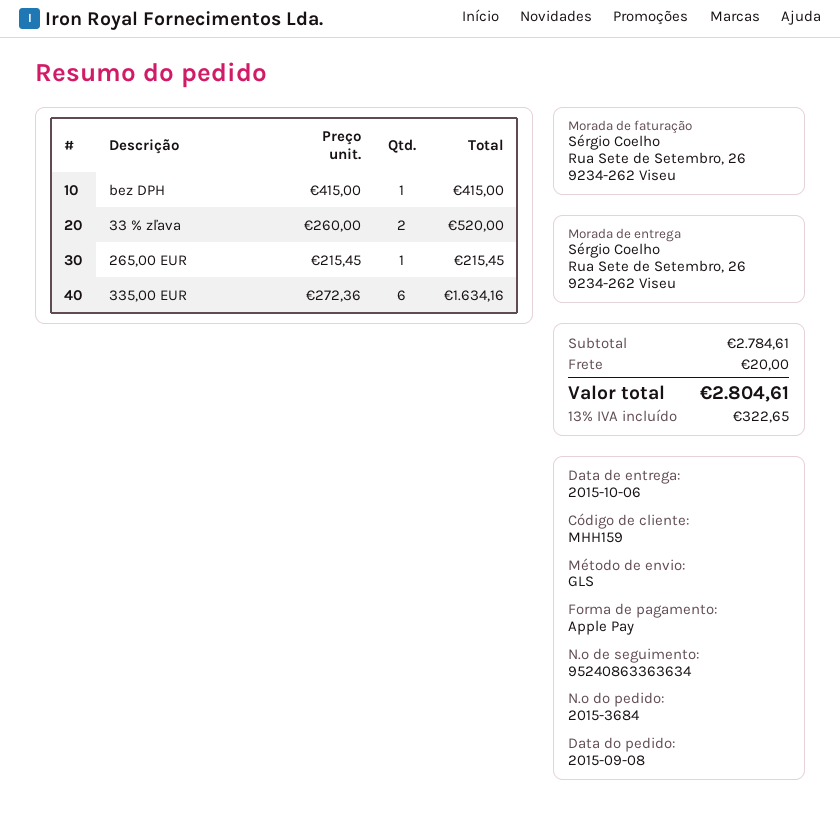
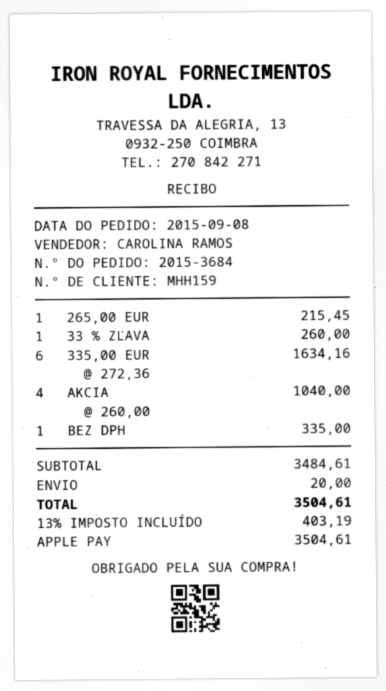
bez DPH: 1 x 415.00 = 415.00 -> 1 x 335.00 = 335.00
33 % zľava: 2 x 260.00 = 520.00 -> 1 x 260.00 = 260.00
AKCIA: none -> 4 x 260.00 = 1040.00
subtotal: 2784.61 -> 3484.61
tax: 13% = 322.65 -> 13% = 403.19
total: 2804.61 -> 3504.61

